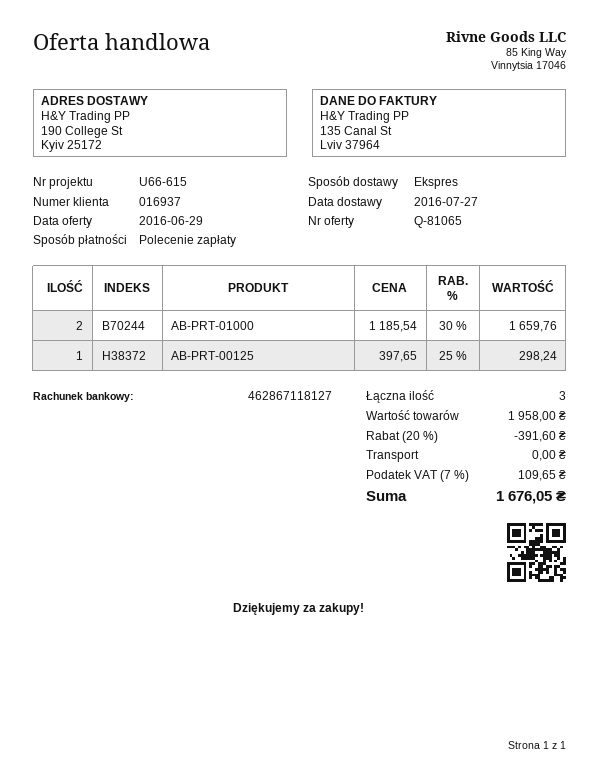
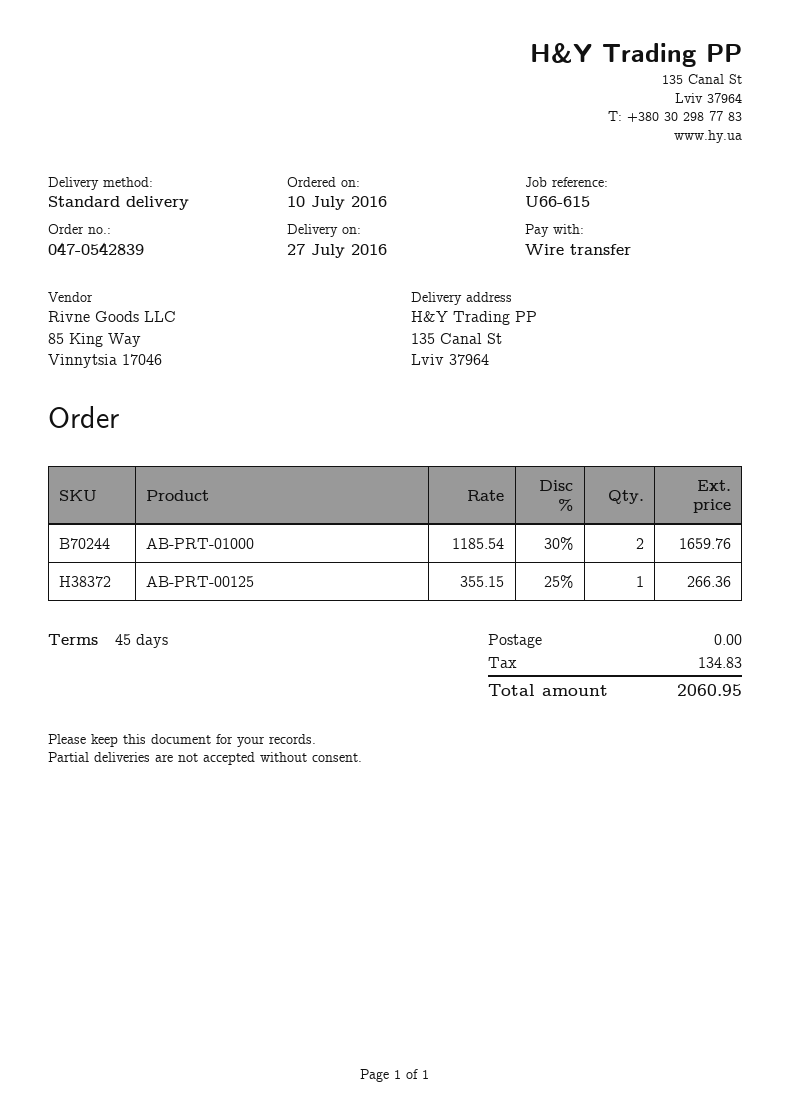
payment method: direct debit -> bank transfer
shipping method: express -> standard
ship to: 190 College St, Kyiv 25172 -> 135 Canal St, Lviv 37964
AB-PRT-00125: 1 x 397.65 - 25% = 298.24 -> 1 x 355.15 - 25% = 266.36
discount: 20% = 391.60 -> none
tax: 109.65 -> 134.83
total: 1676.05 -> 2060.95

